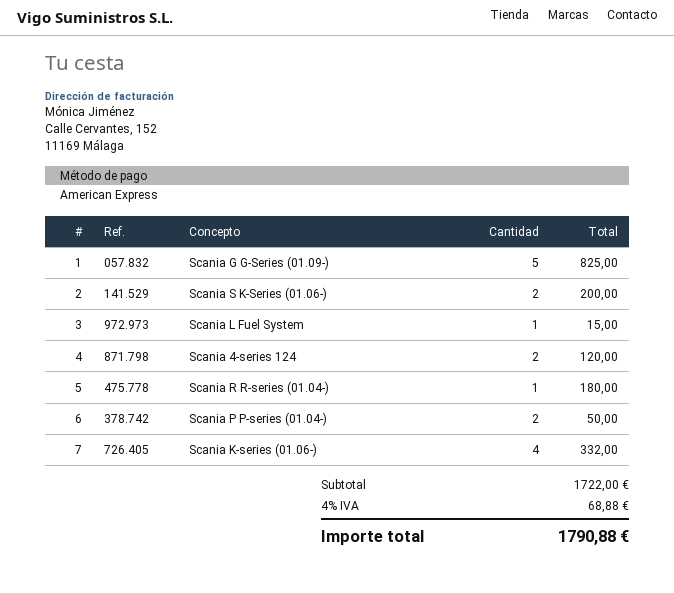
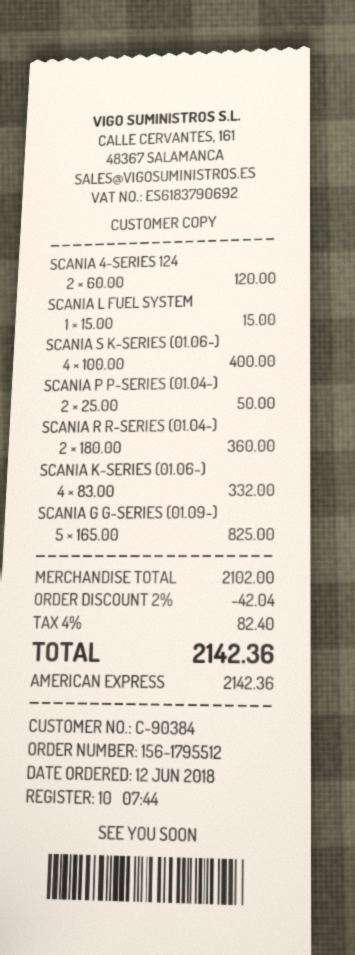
Scania S K-Series (01.06-): 2 for 200.00 -> 4 for 400.00
Scania R R-series (01.04-): 1 for 180.00 -> 2 for 360.00
subtotal: 1722.00 -> 2102.00
discount: none -> 2% = 42.04
tax: 4% = 68.88 -> 4% = 82.40
total: 1790.88 -> 2142.36

